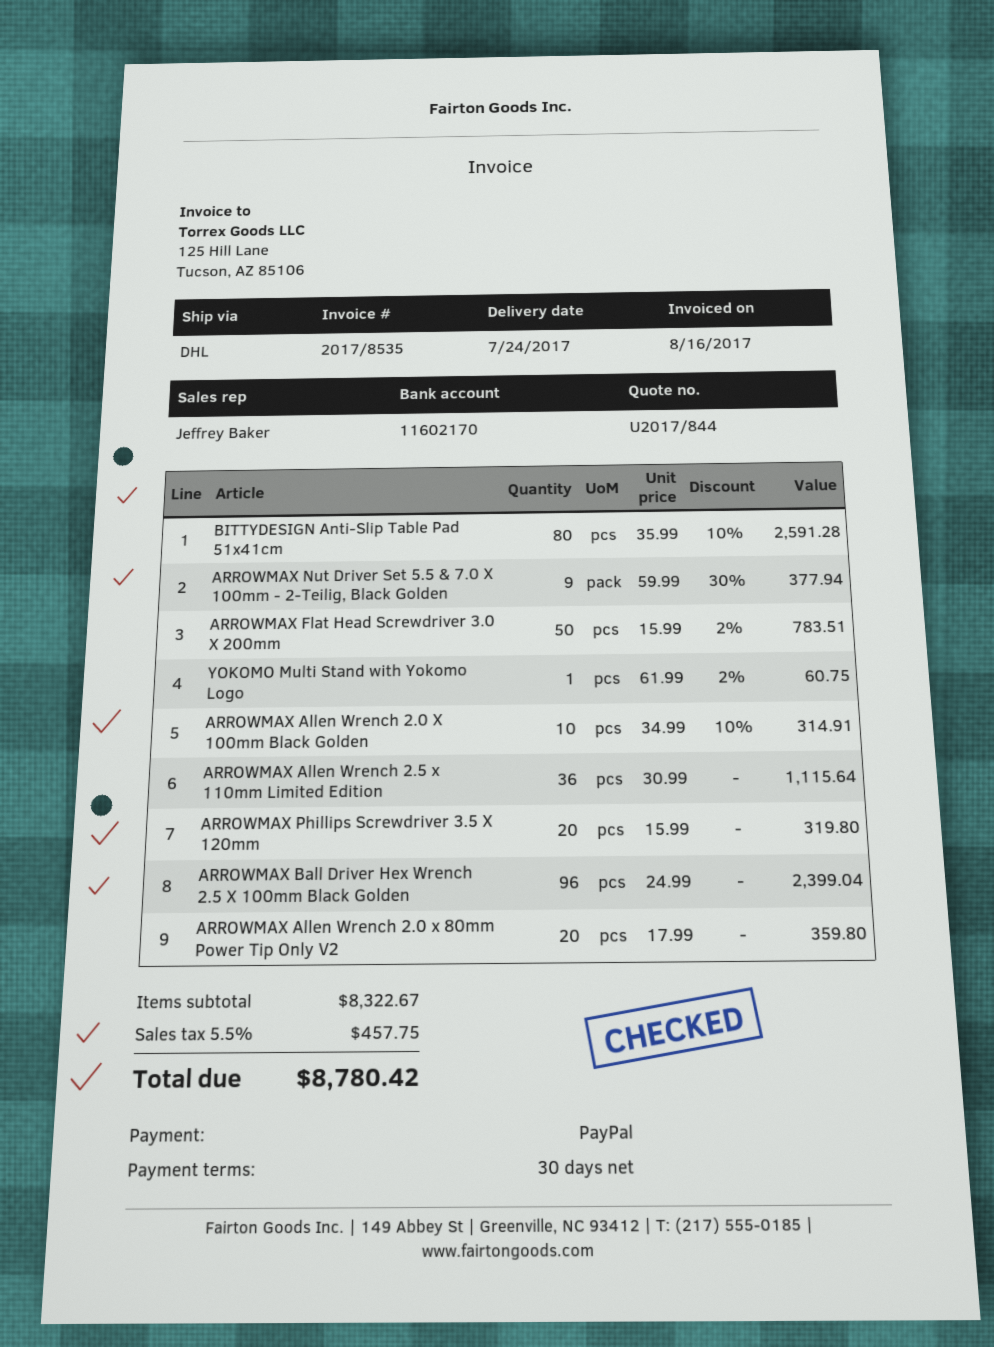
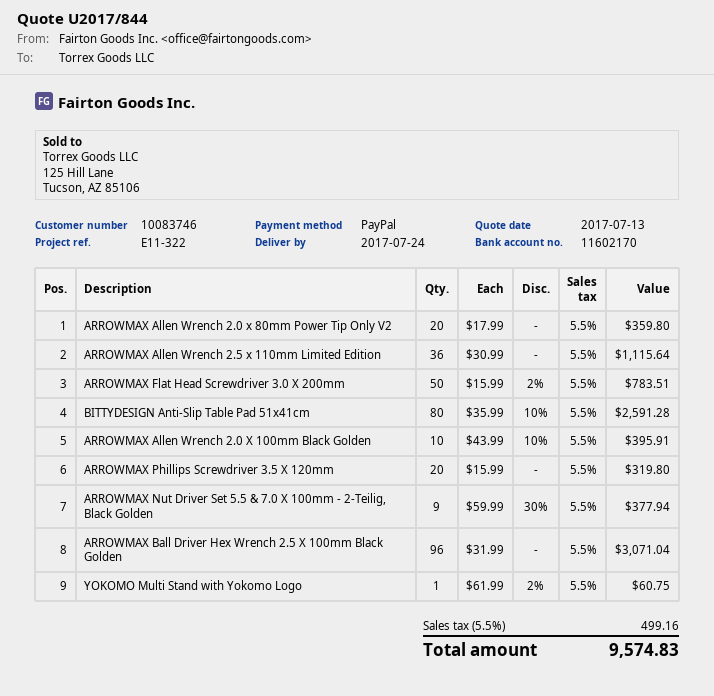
ARROWMAX Allen Wrench 2.0 X 100mm Black Golden: 10 x 34.99 - 10% = 314.91 -> 10 x 43.99 - 10% = 395.91
ARROWMAX Ball Driver Hex Wrench 2.5 X 100mm Black Golden: 96 x 24.99 = 2399.04 -> 96 x 31.99 = 3071.04
tax: 5.5% = 457.75 -> 5.5% = 499.16
total: 8780.42 -> 9574.83

